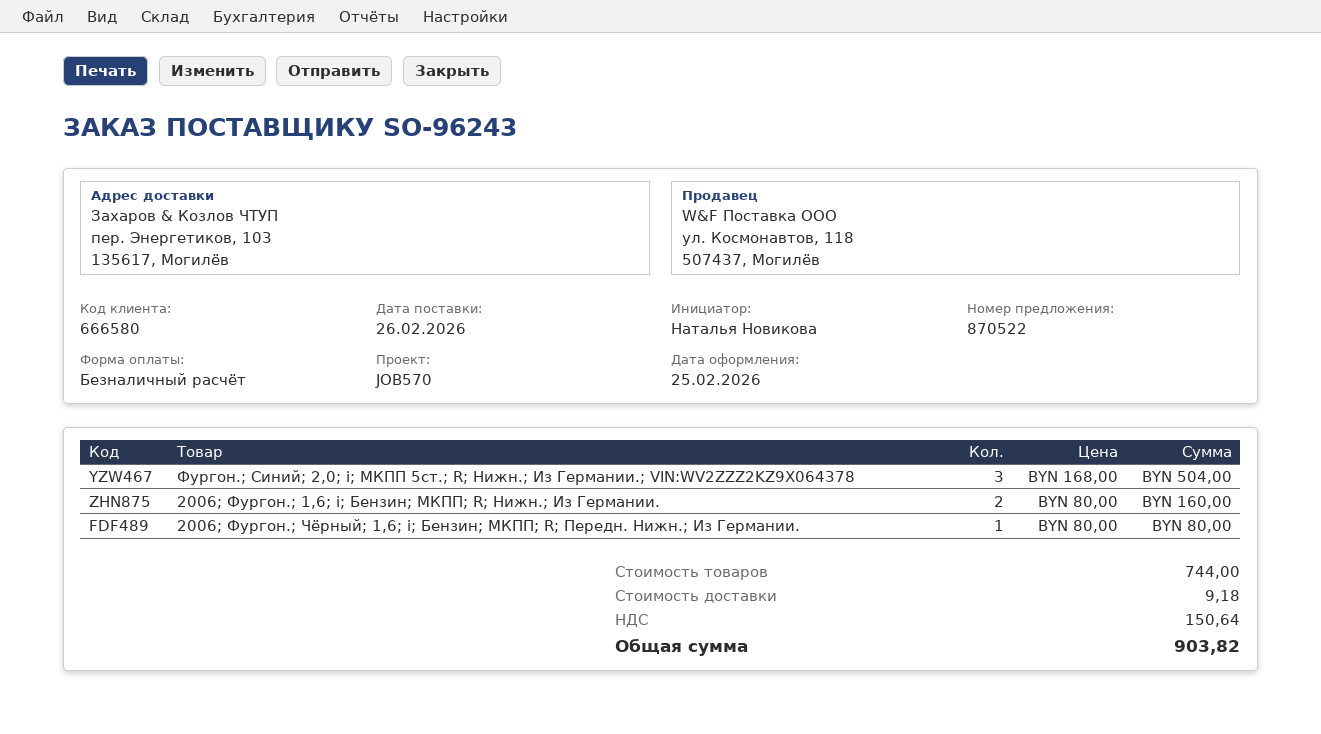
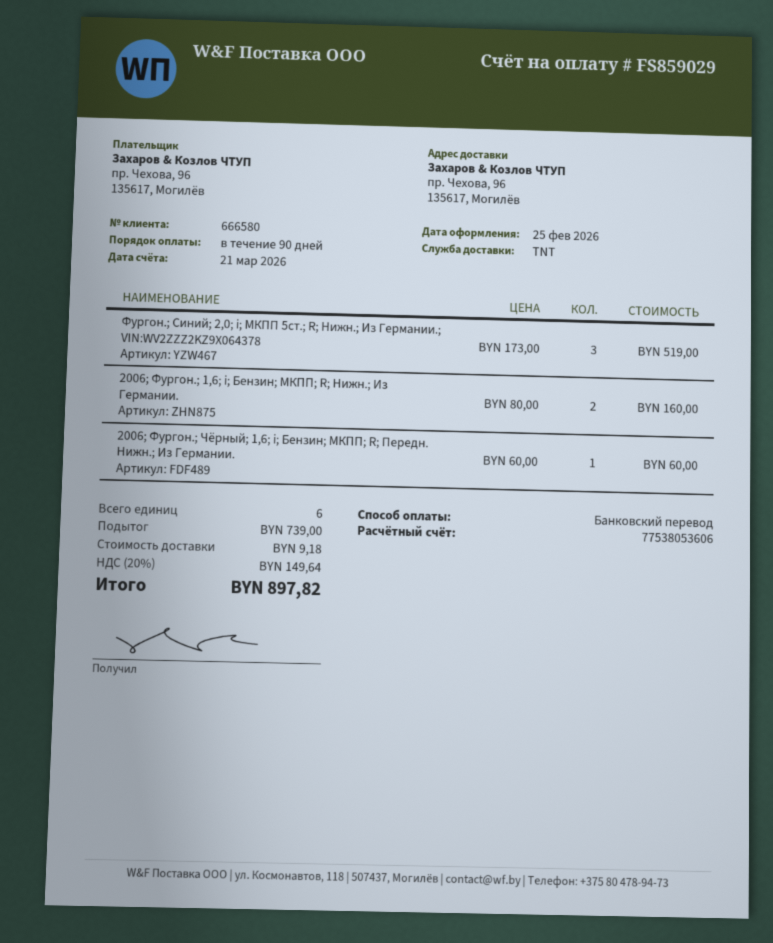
ship to: пер. Энергетиков, 103, 135617, Могилёв -> пр. Чехова, 96, 135617, Могилёв
Фургон.; Синий; 2,0; i; МКПП 5ст.; R; Нижн.; Из Германии.; VIN:WV2ZZZ2KZ9X064378: 3 x 168.00 = 504.00 -> 3 x 173.00 = 519.00
2006; Фургон.; Чёрный; 1,6; i; Бензин; МКПП; R; Передн. Нижн.; Из Германии.: 1 x 80.00 = 80.00 -> 1 x 60.00 = 60.00
subtotal: 744.00 -> 739.00
tax: 150.64 -> 149.64
total: 903.82 -> 897.82

